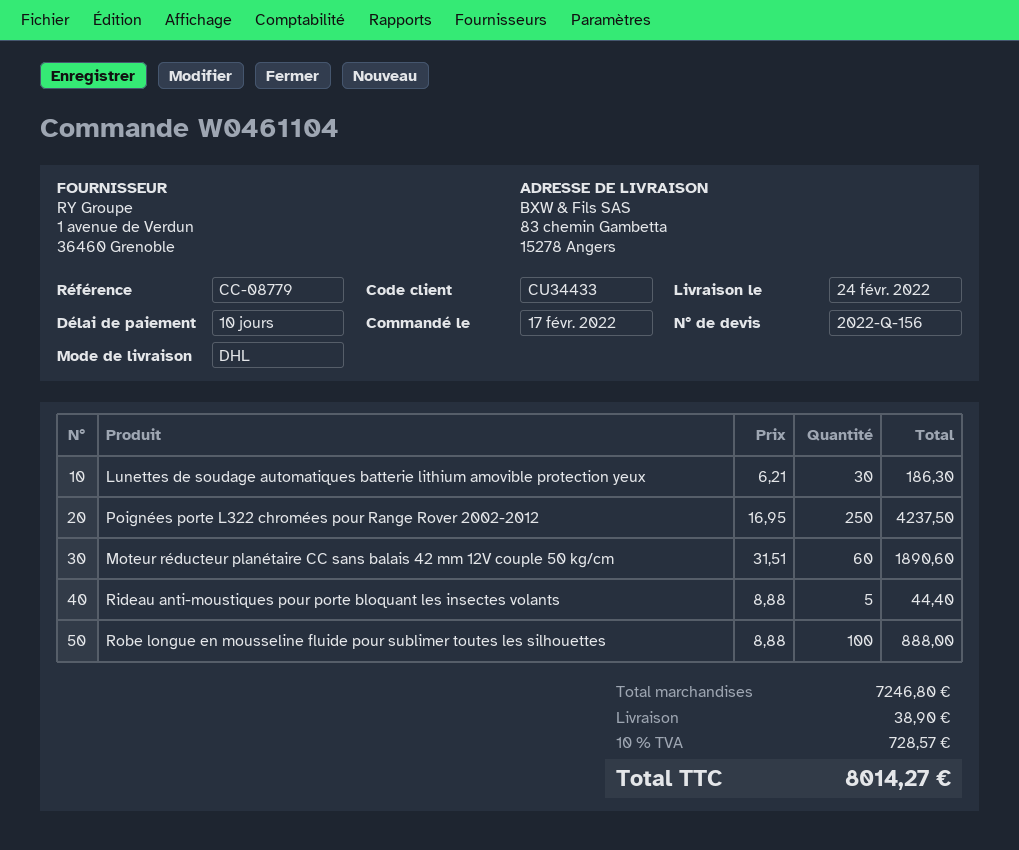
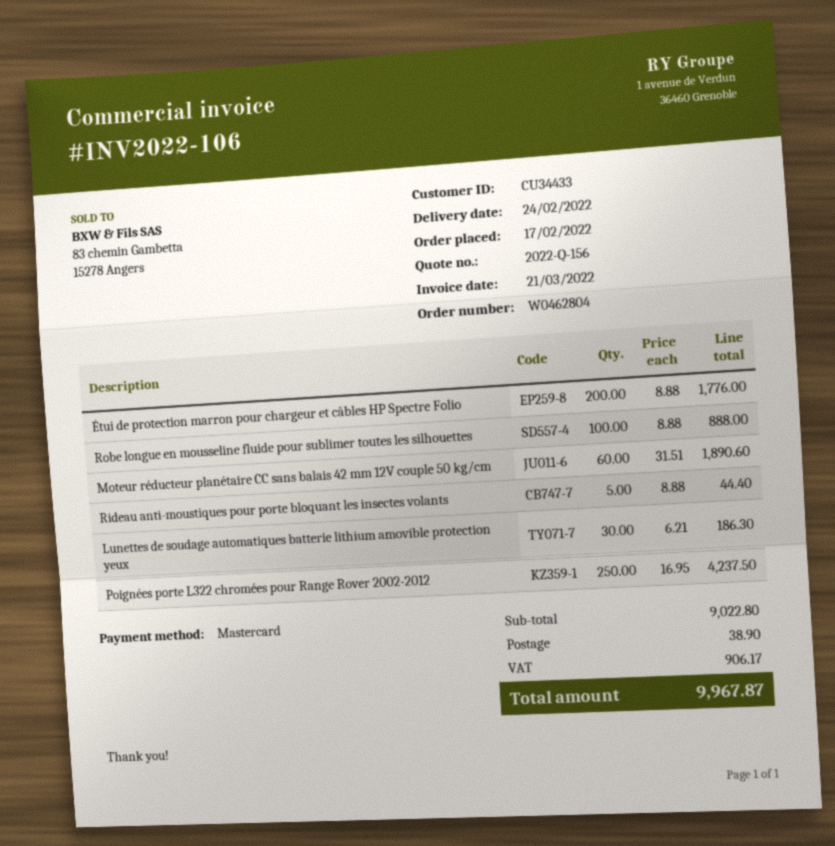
order number: W0461104 -> W0462804
Étui de protection marron pour chargeur et câbles HP Spectre Folio: none -> 200 x 8.88 = 1776.00
subtotal: 7246.80 -> 9022.80
tax: 728.57 -> 906.17
total: 8014.27 -> 9967.87

